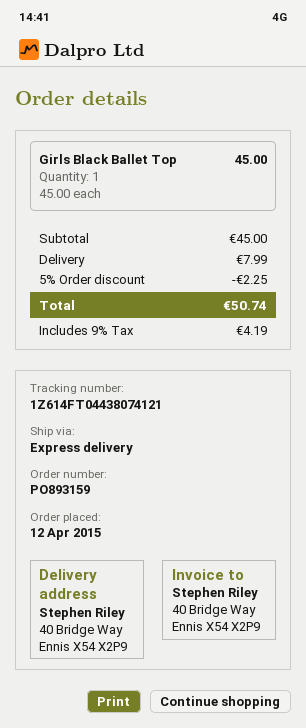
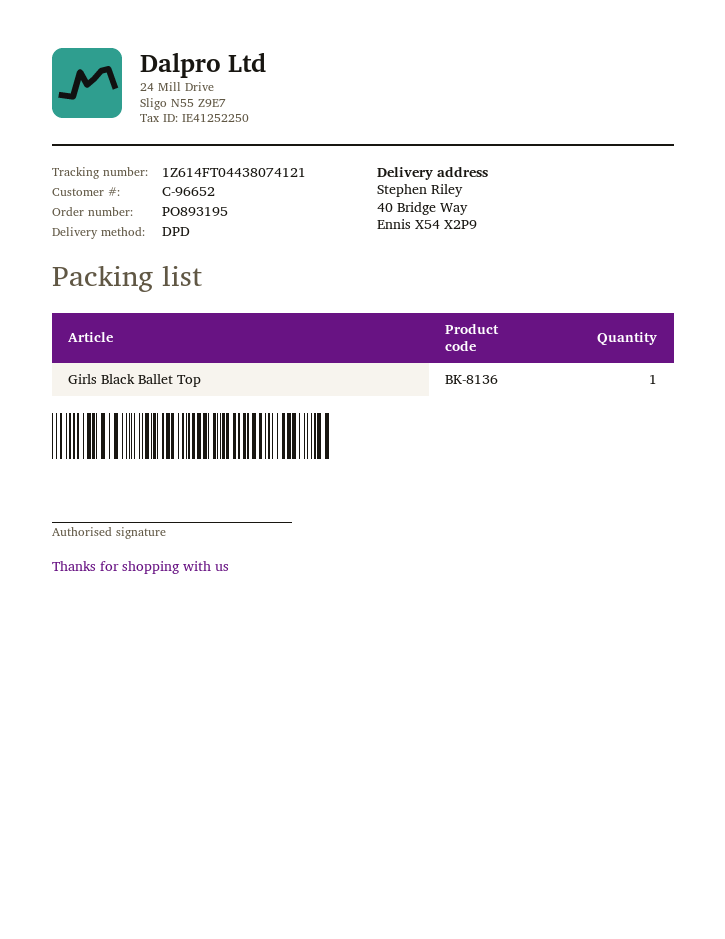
order number: PO893159 -> PO893195
shipping method: express -> DPD

